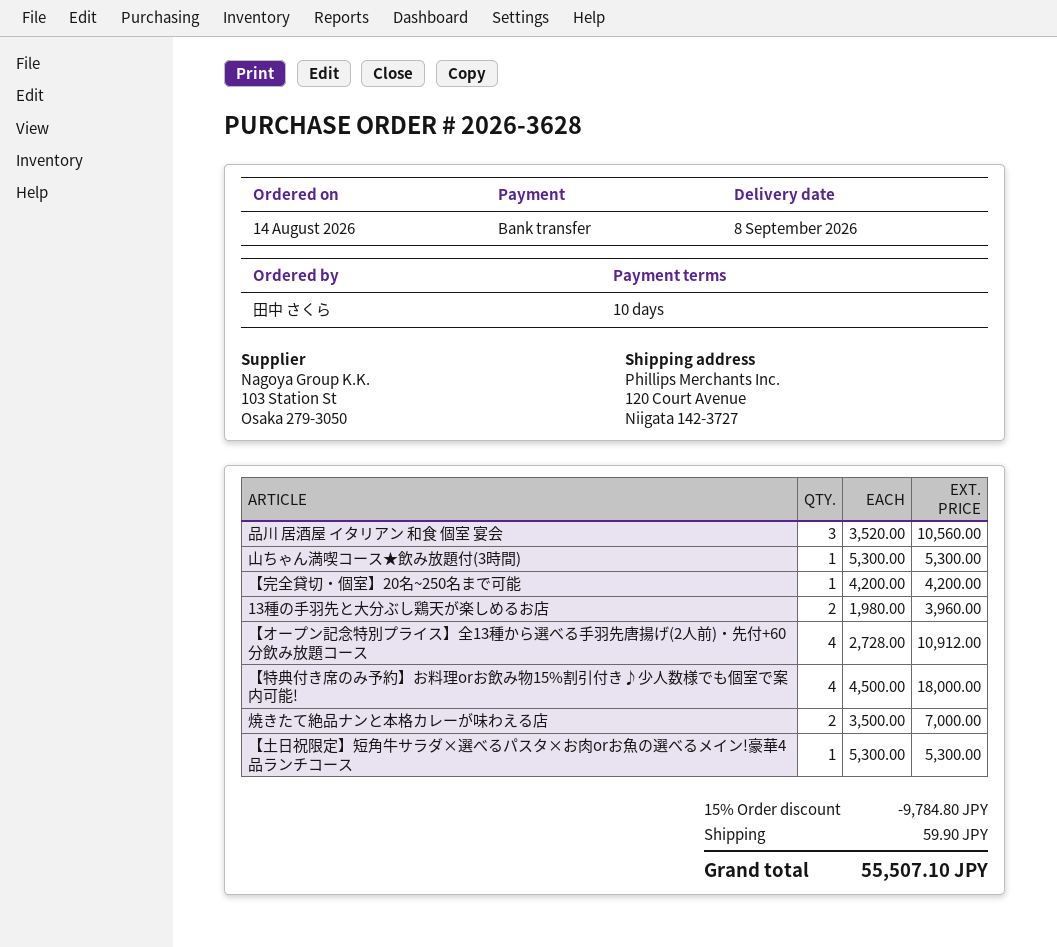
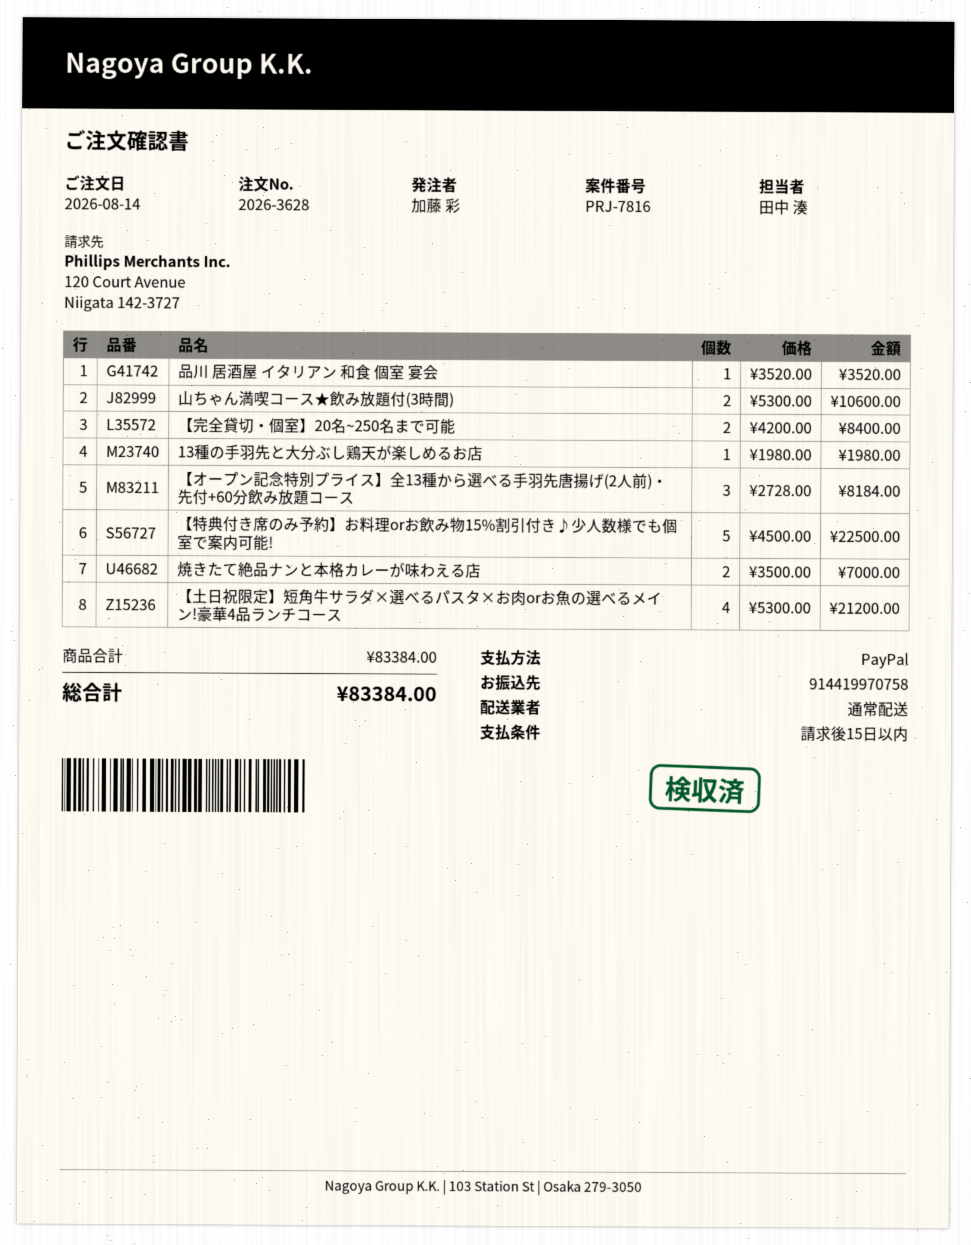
payment terms: 10 days -> 15 days
ordered by: 田中 さくら -> 加藤 彩
payment method: bank transfer -> PayPal
品川 居酒屋 イタリアン 和食 個室 宴会: 3 x 3520.00 = 10560.00 -> 1 x 3520.00 = 3520.00
山ちゃん満喫コース★飲み放題付(3時間): 1 x 5300.00 = 5300.00 -> 2 x 5300.00 = 10600.00
【完全貸切・個室】20名~250名まで可能: 1 x 4200.00 = 4200.00 -> 2 x 4200.00 = 8400.00
13種の手羽先と大分ぶし鶏天が楽しめるお店: 2 x 1980.00 = 3960.00 -> 1 x 1980.00 = 1980.00
【オープン記念特別プライス】全13種から選べる手羽先唐揚げ(2人前)・先付+60分飲み放題コース: 4 x 2728.00 = 10912.00 -> 3 x 2728.00 = 8184.00
【特典付き席のみ予約】お料理orお飲み物15%割引付き♪少人数様でも個室で案内可能!: 4 x 4500.00 = 18000.00 -> 5 x 4500.00 = 22500.00
【土日祝限定】短角牛サラダ×選べるパスタ×お肉orお魚の選べるメイン!豪華4品ランチコース: 1 x 5300.00 = 5300.00 -> 4 x 5300.00 = 21200.00
discount: 15% = 9784.80 -> none
shipping: 59.90 -> none
total: 55507.10 -> 83384.00

